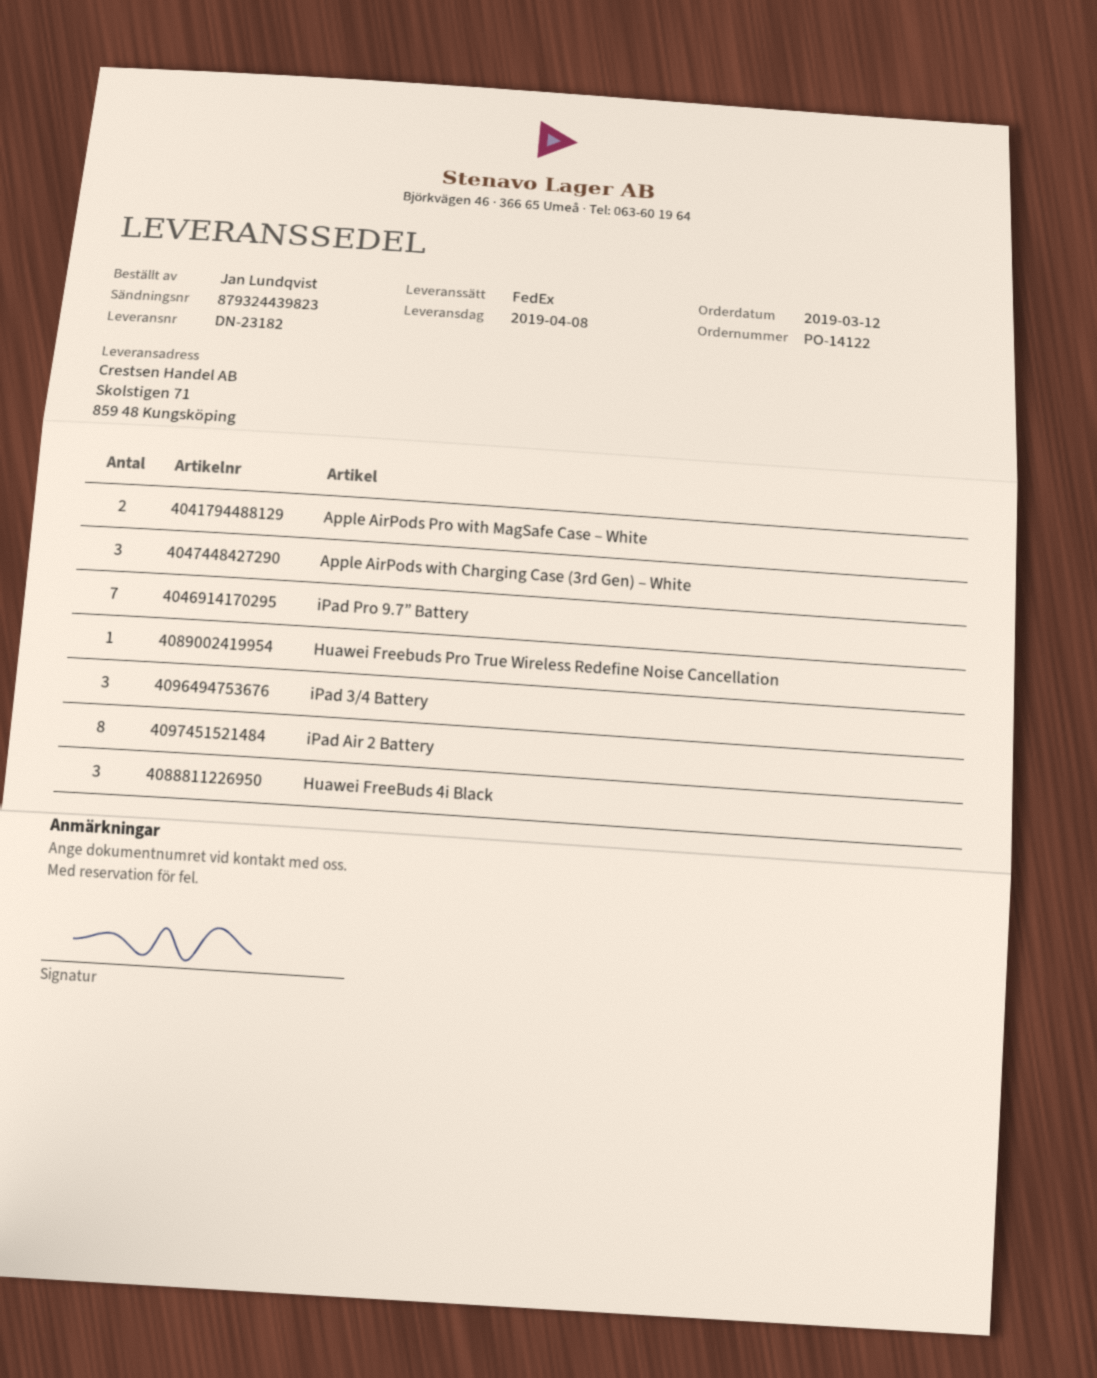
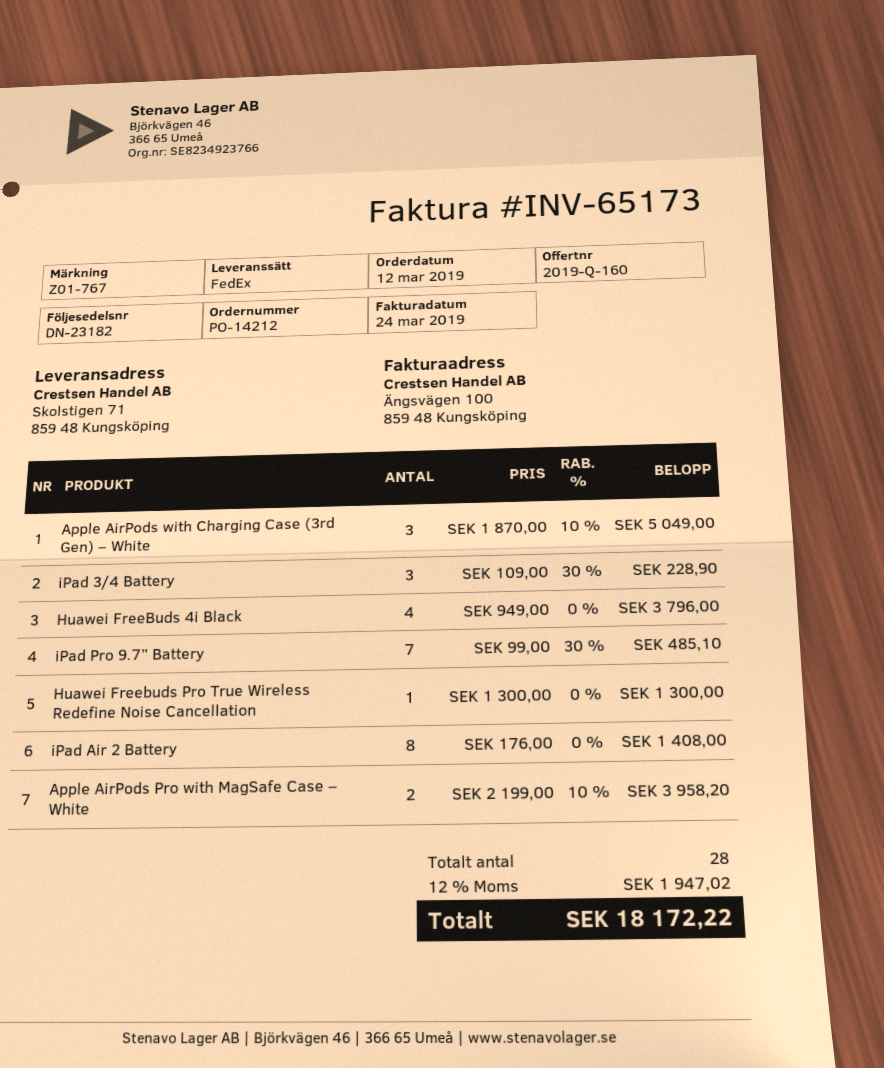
order number: PO-14122 -> PO-14212
Huawei FreeBuds 4i Black: 3 -> 4

